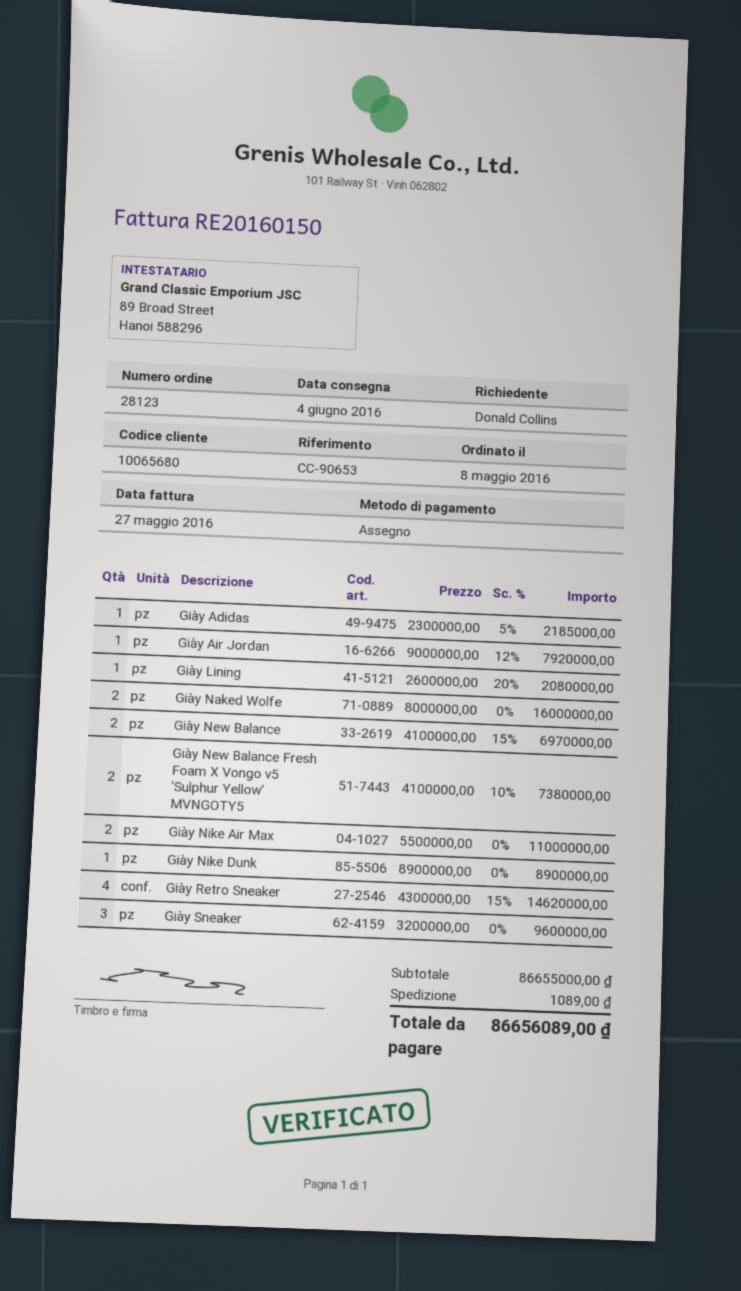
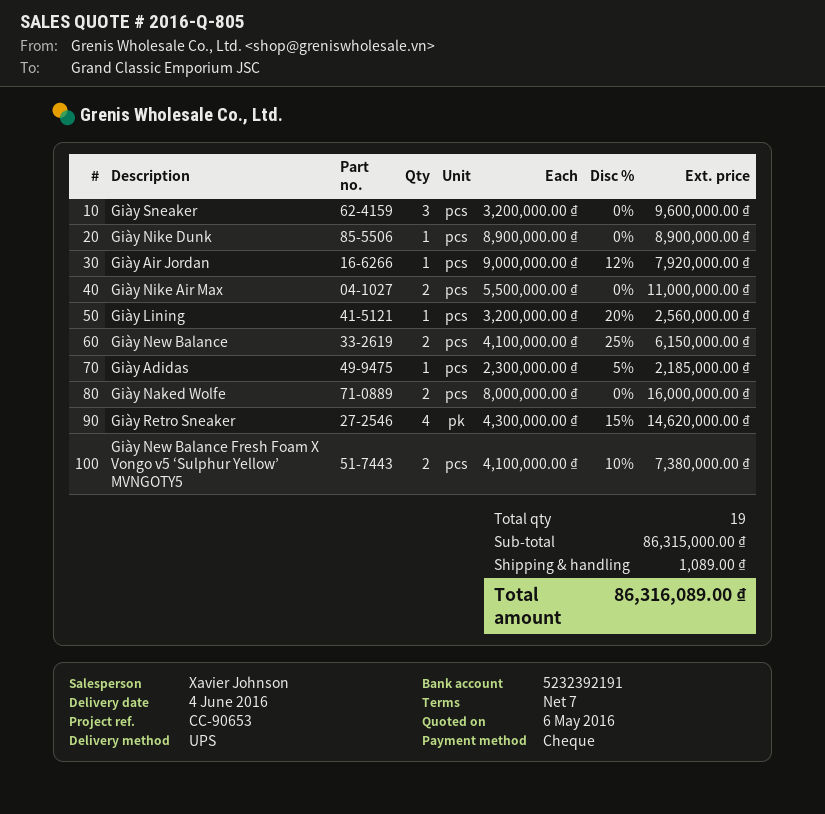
Giày Lining: 1 x 2600000.00 - 20% = 2080000.00 -> 1 x 3200000.00 - 20% = 2560000.00
Giày New Balance: 2 x 4100000.00 - 15% = 6970000.00 -> 2 x 4100000.00 - 25% = 6150000.00
subtotal: 86655000.00 -> 86315000.00
total: 86656089.00 -> 86316089.00

